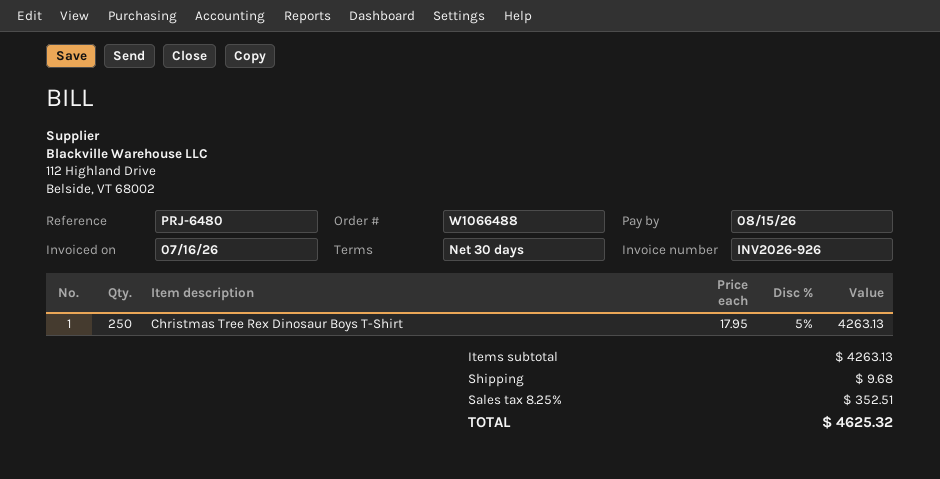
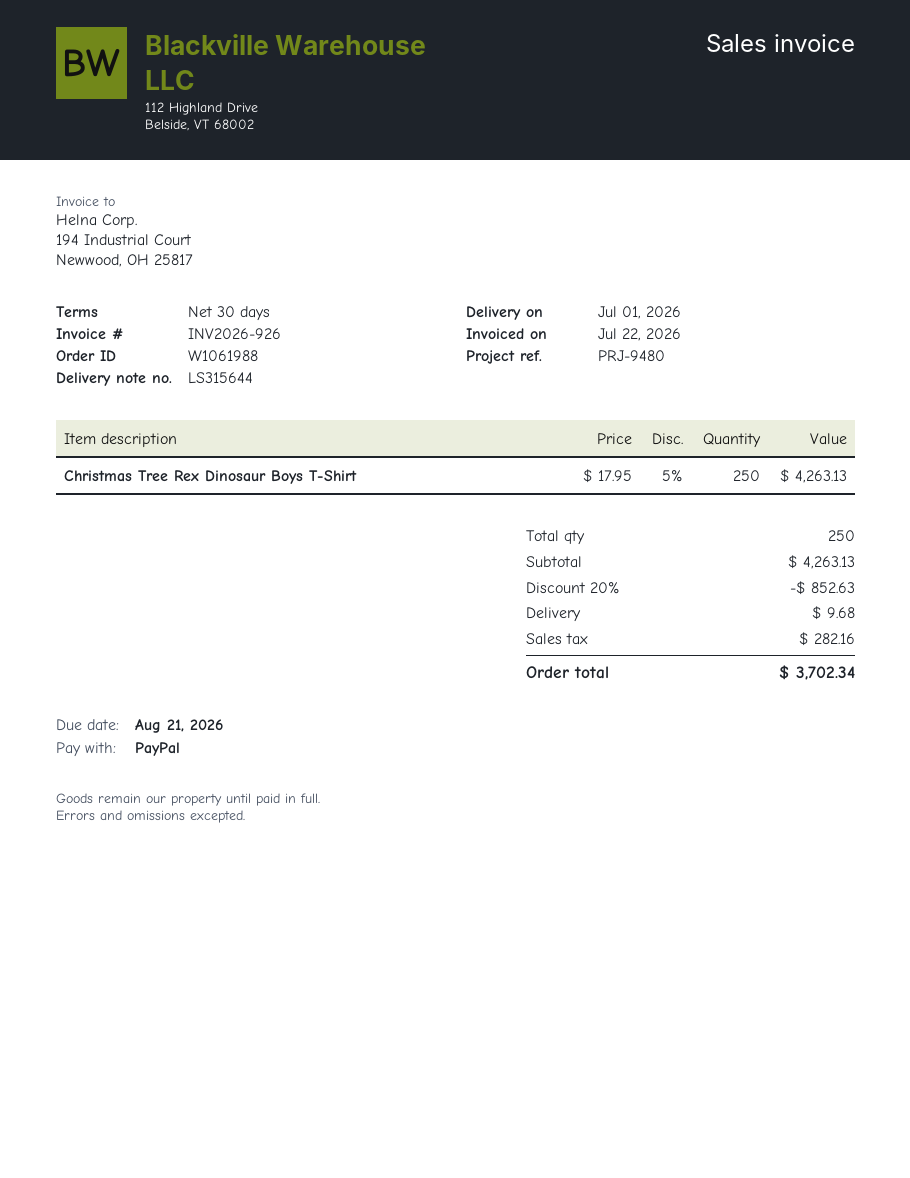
order number: W1066488 -> W1061988
invoice date: 2026-07-16 -> 2026-07-22
due date: 2026-08-15 -> 2026-08-21
reference: PRJ-6480 -> PRJ-9480
discount: none -> 20% = 852.63
tax: 352.51 -> 282.16
total: 4625.32 -> 3702.34

